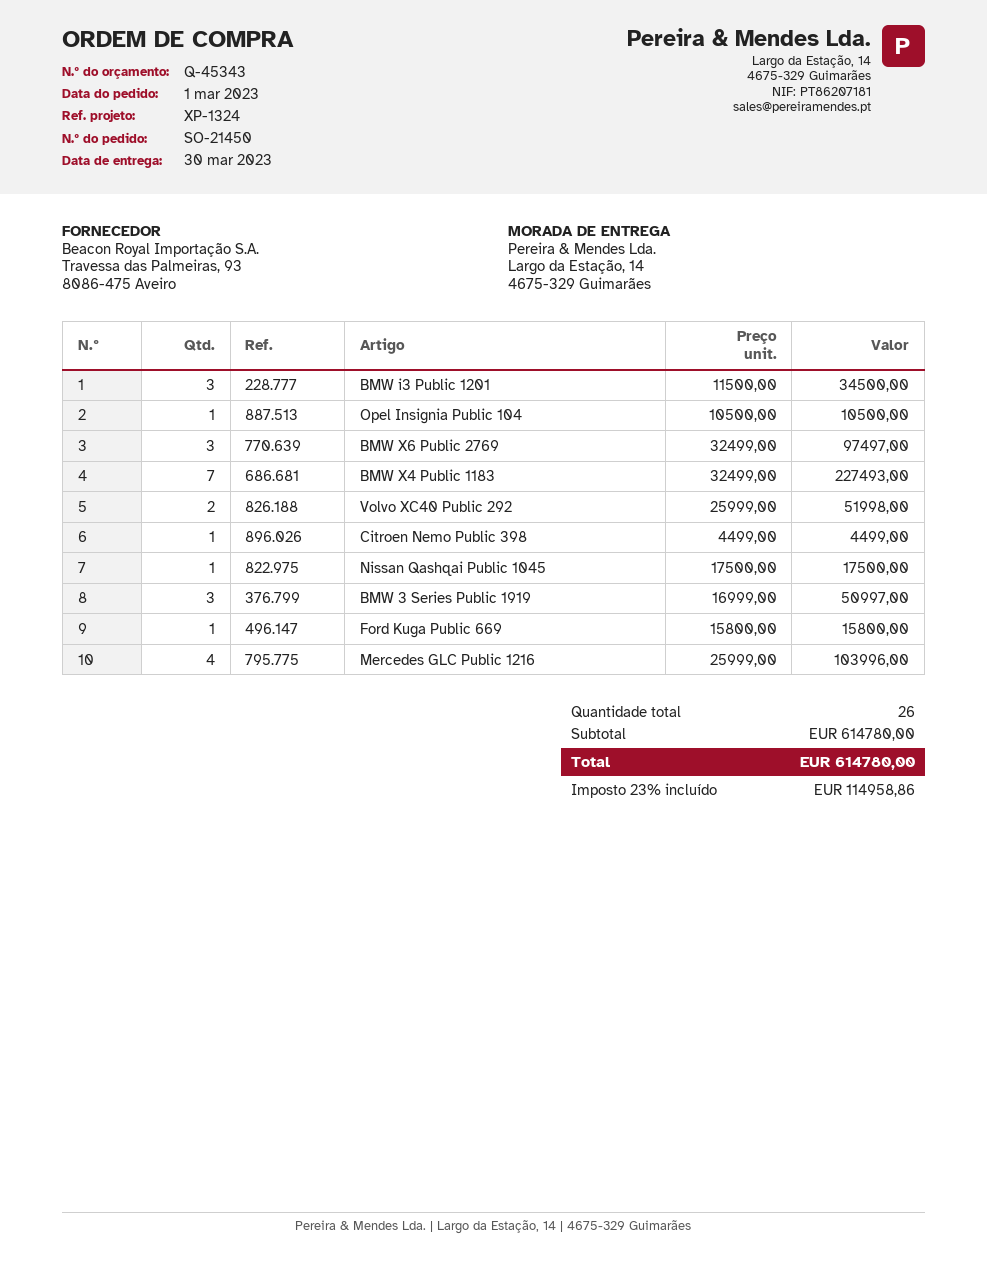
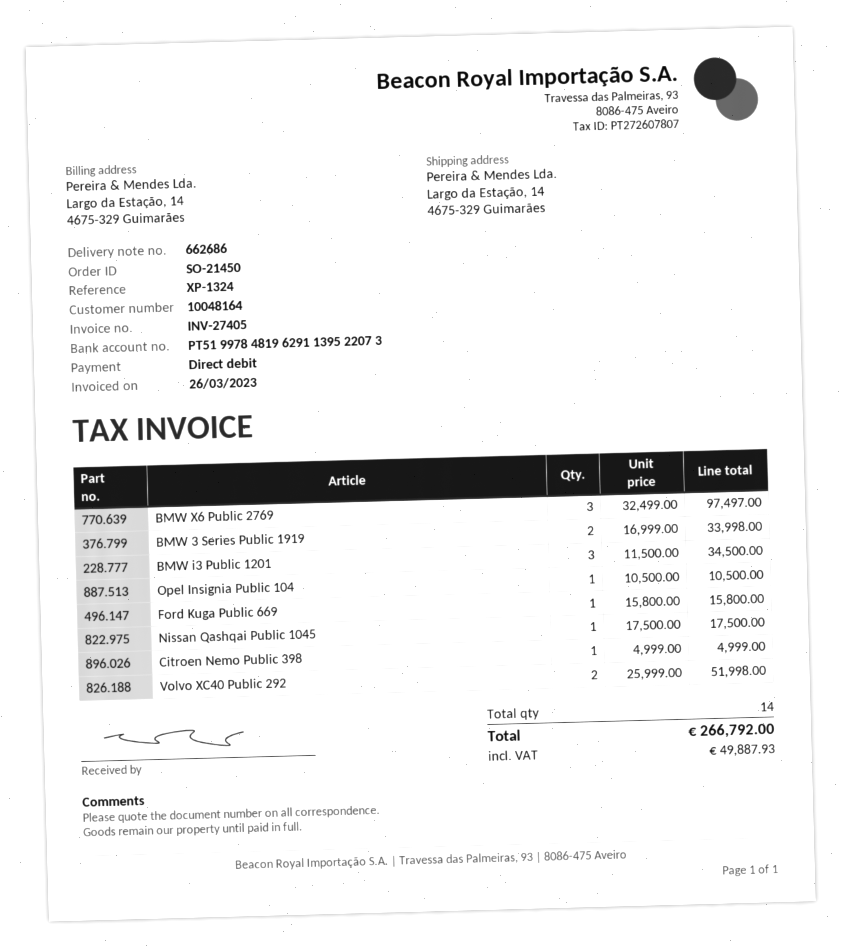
BMW X4 Public 1183: 7 x 32499.00 = 227493.00 -> none
Citroen Nemo Public 398: 1 x 4499.00 = 4499.00 -> 1 x 4999.00 = 4999.00
BMW 3 Series Public 1919: 3 x 16999.00 = 50997.00 -> 2 x 16999.00 = 33998.00
Mercedes GLC Public 1216: 4 x 25999.00 = 103996.00 -> none
total quantity: 26 -> 14
tax: 114958.86 -> 49887.93
total: 614780.00 -> 266792.00

